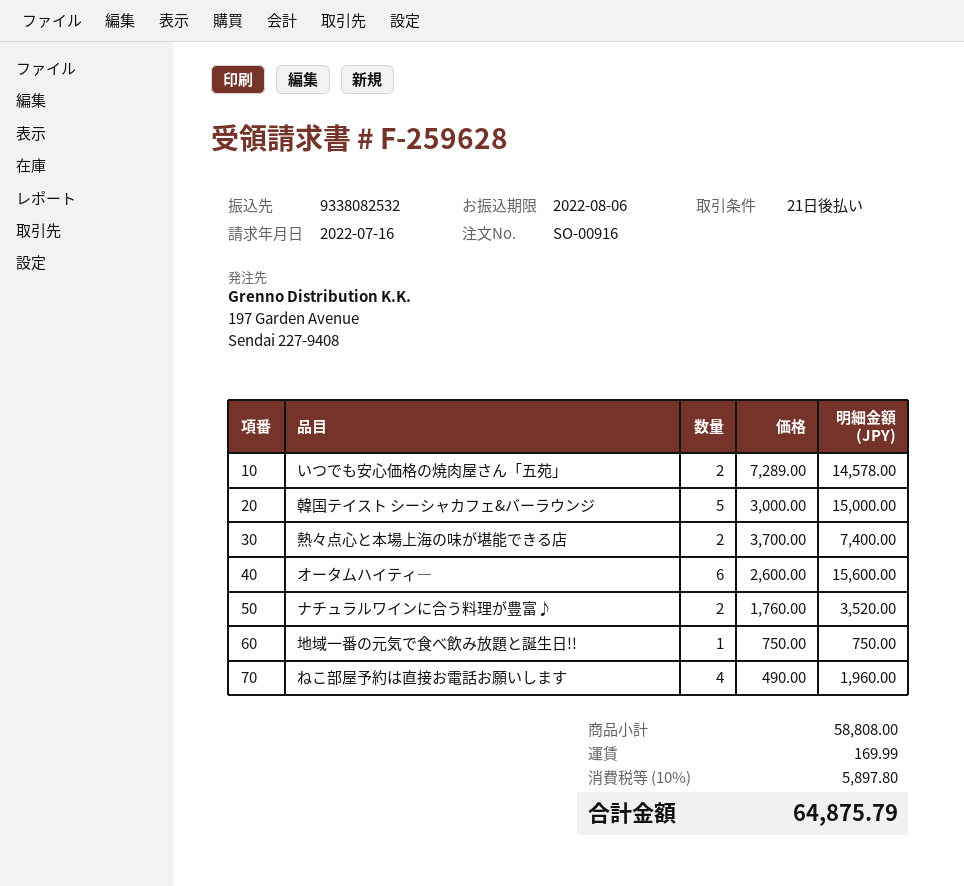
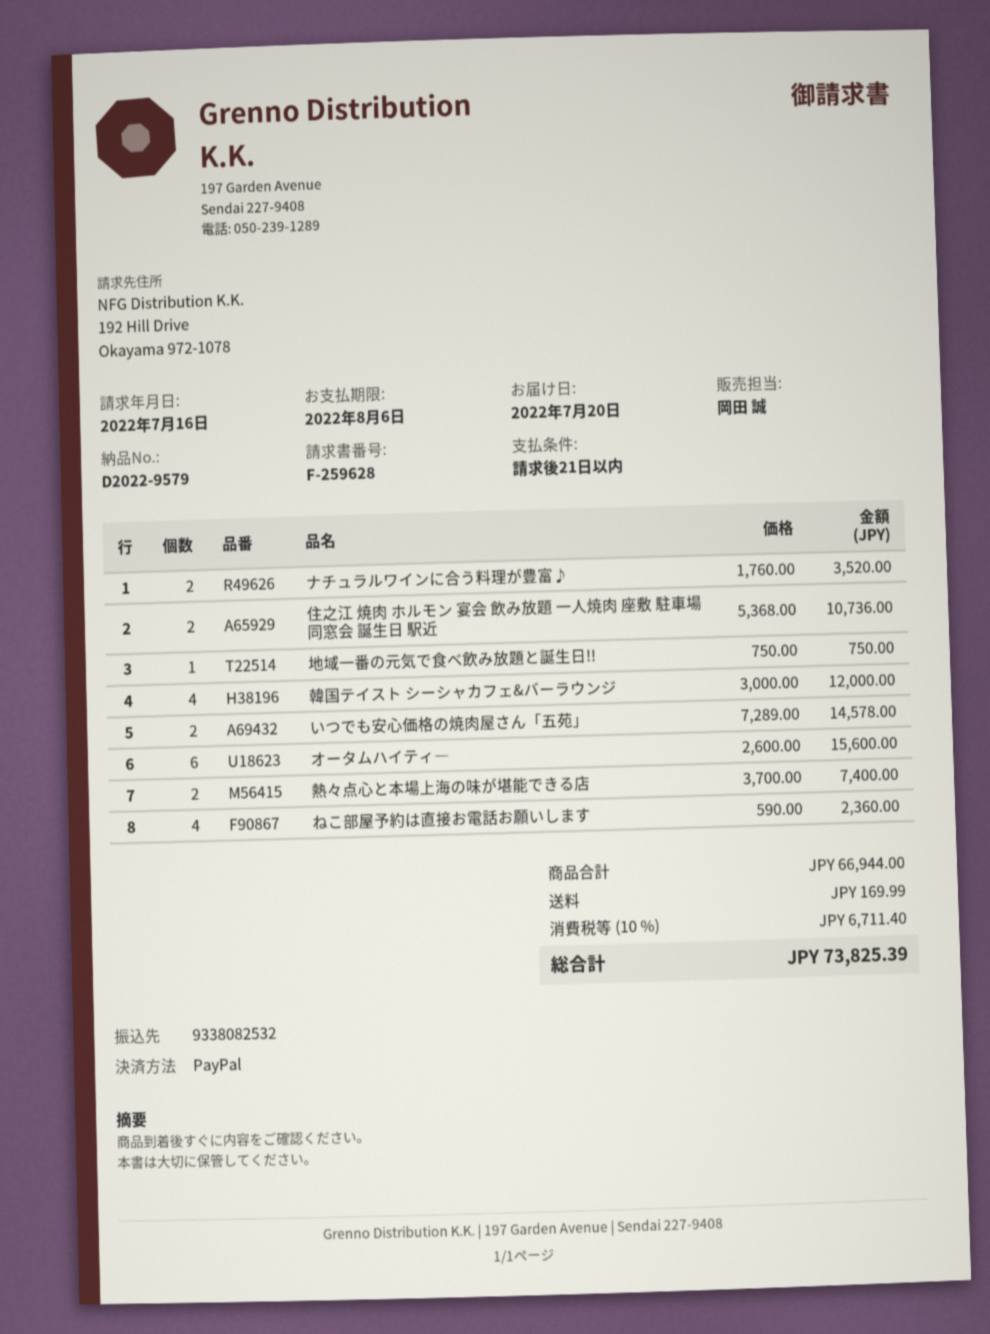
韓国テイスト シーシャカフェ&バーラウンジ: 5 x 3000.00 = 15000.00 -> 4 x 3000.00 = 12000.00
ねこ部屋予約は直接お電話お願いします: 4 x 490.00 = 1960.00 -> 4 x 590.00 = 2360.00
住之江 焼肉 ホルモン 宴会 飲み放題 一人焼肉 座敷 駐車場 同窓会 誕生日 駅近: none -> 2 x 5368.00 = 10736.00
subtotal: 58808.00 -> 66944.00
tax: 10% = 5897.80 -> 10% = 6711.40
total: 64875.79 -> 73825.39

